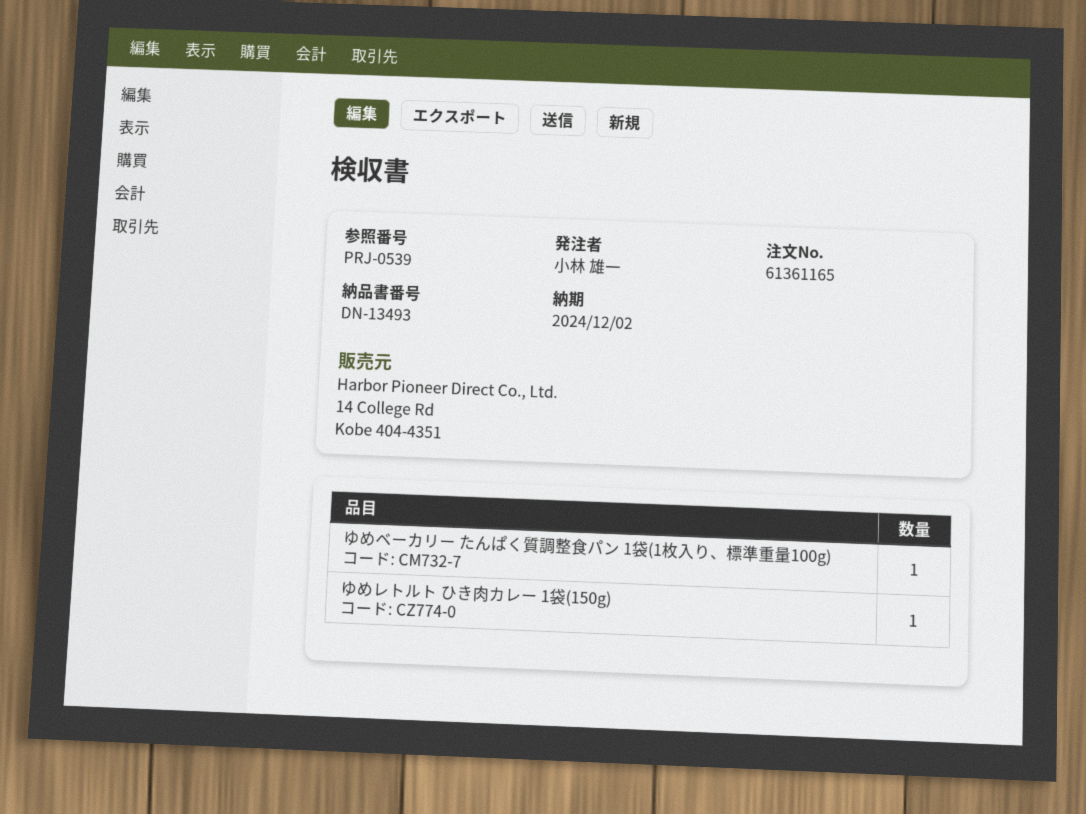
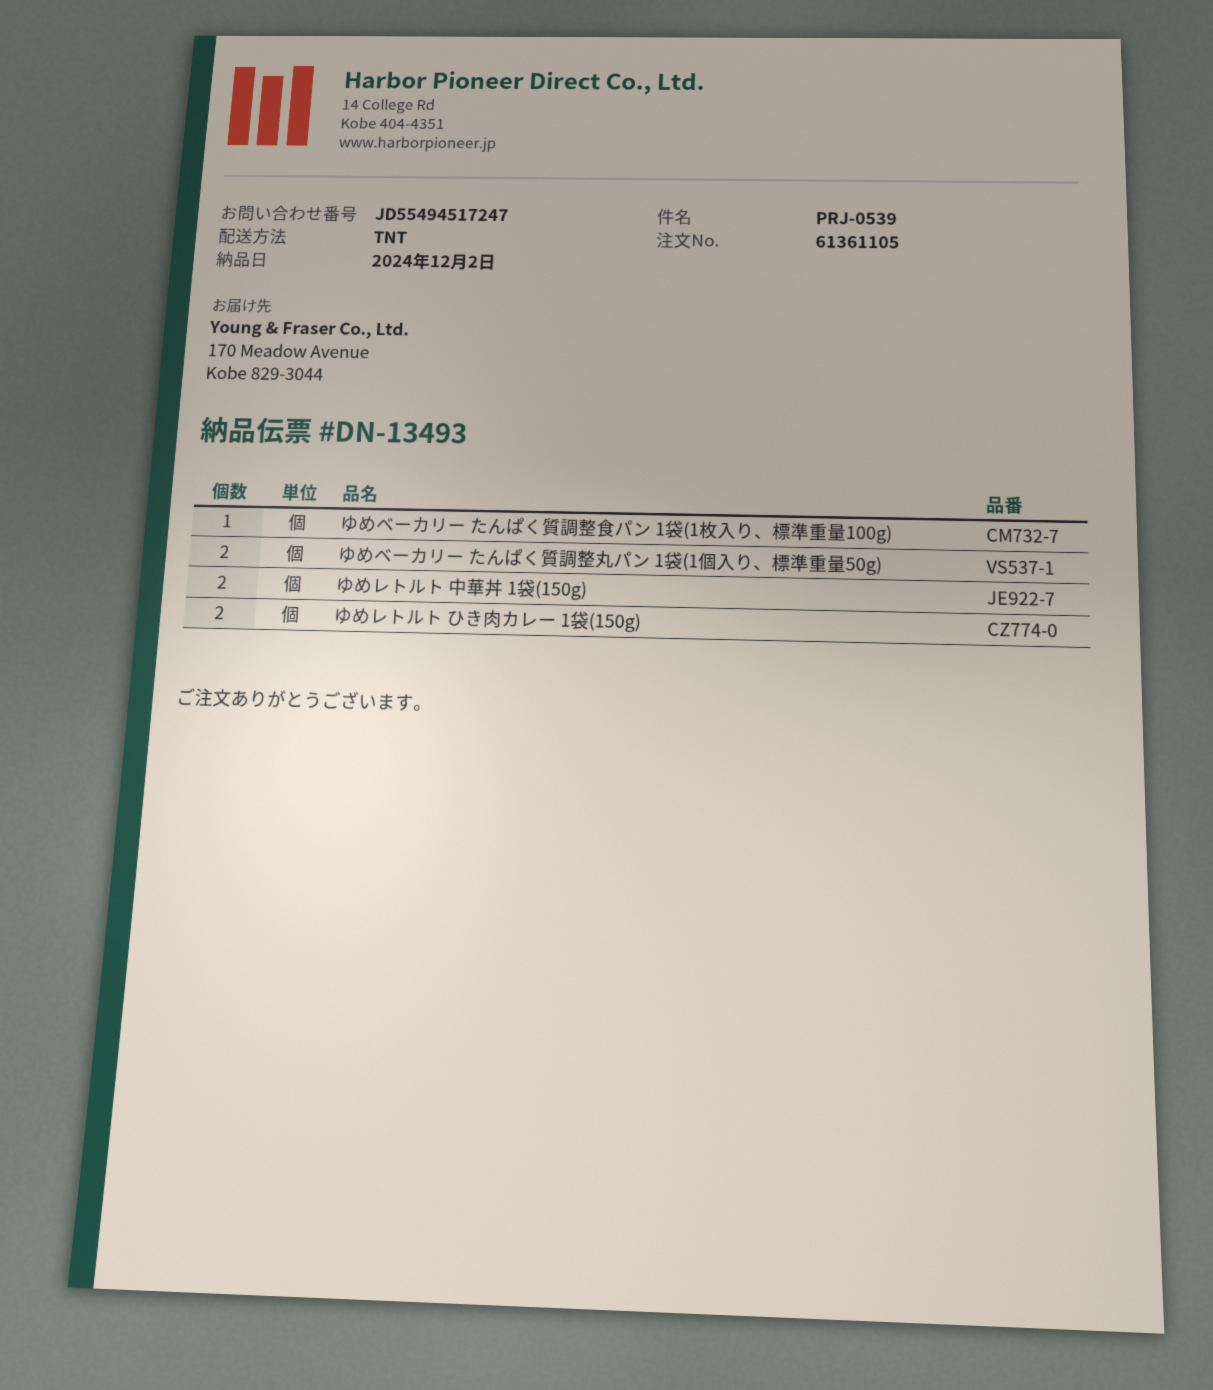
order number: 61361165 -> 61361105
ゆめレトルト ひき肉カレー 1袋(150g): 1 -> 2
ゆめベーカリー たんぱく質調整丸パン 1袋(1個入り、標準重量50g): none -> 2
ゆめレトルト 中華丼 1袋(150g): none -> 2

